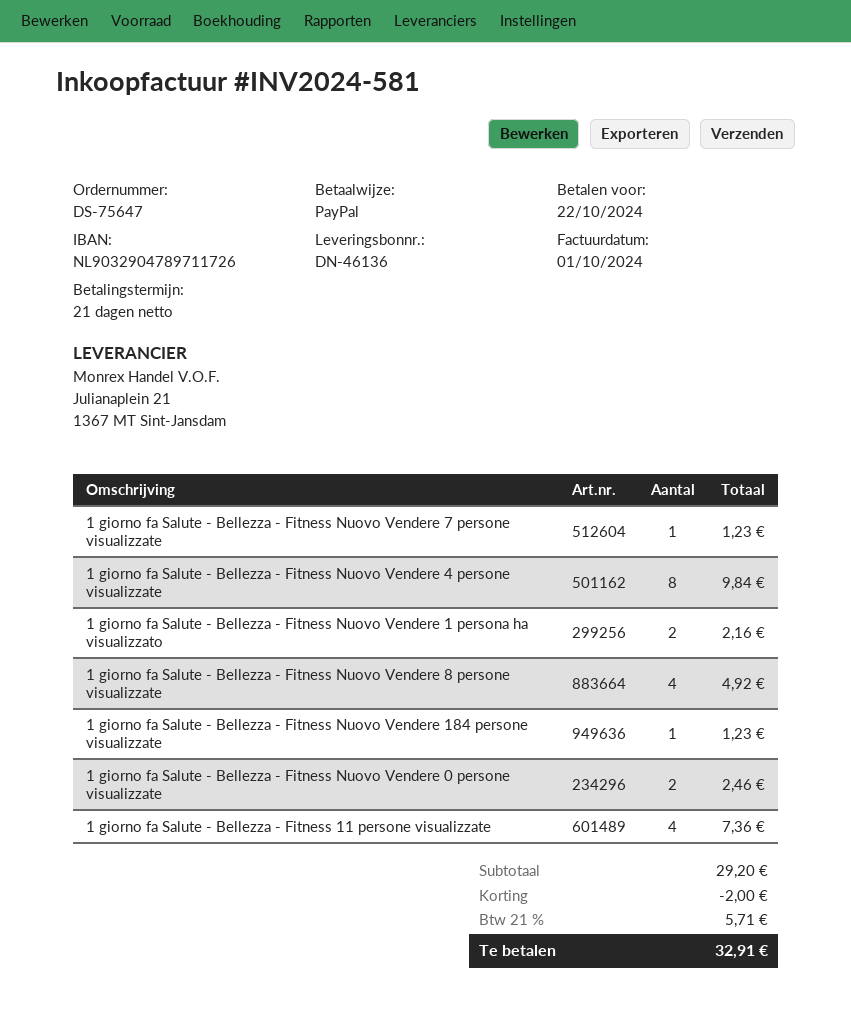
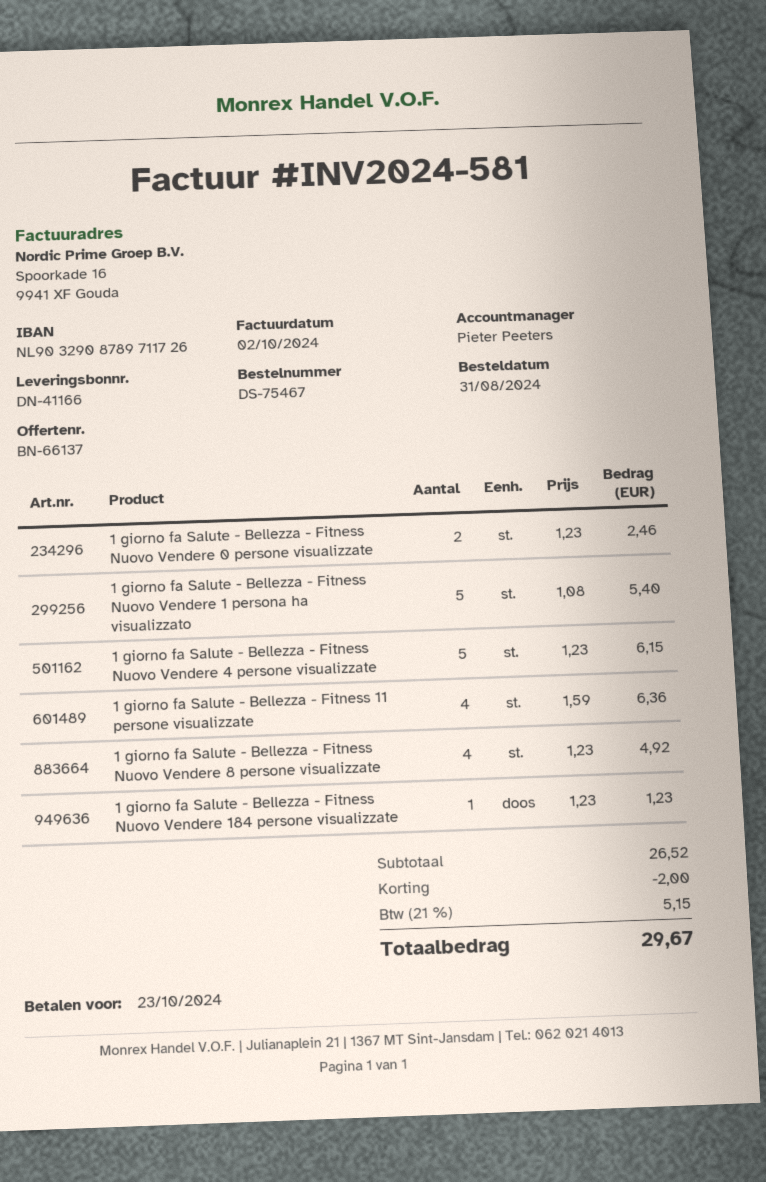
order number: DS-75647 -> DS-75467
delivery note number: DN-46136 -> DN-41166
invoice date: 2024-10-01 -> 2024-10-02
due date: 2024-10-22 -> 2024-10-23
bank account: NL9032904789711726 -> NL9032908789711726
1 giorno fa Salute - Bellezza - Fitness Nuovo Vendere 7 persone visualizzate: 1 for 1.23 -> none
1 giorno fa Salute - Bellezza - Fitness Nuovo Vendere 4 persone visualizzate: 8 for 9.84 -> 5 for 6.15
1 giorno fa Salute - Bellezza - Fitness Nuovo Vendere 1 persona ha visualizzato: 2 for 2.16 -> 5 for 5.40
1 giorno fa Salute - Bellezza - Fitness 11 persone visualizzate: 4 for 7.36 -> 4 for 6.36
subtotal: 29.20 -> 26.52
tax: 21% = 5.71 -> 21% = 5.15
total: 32.91 -> 29.67

